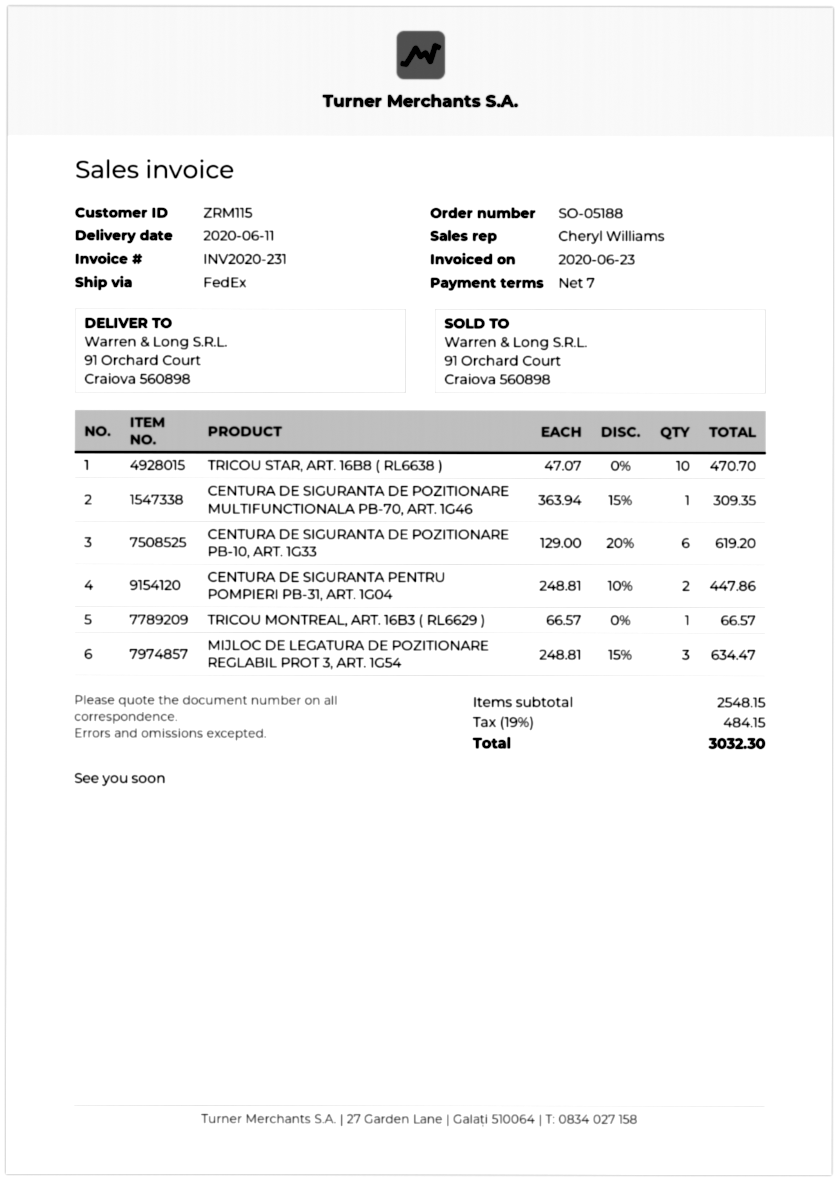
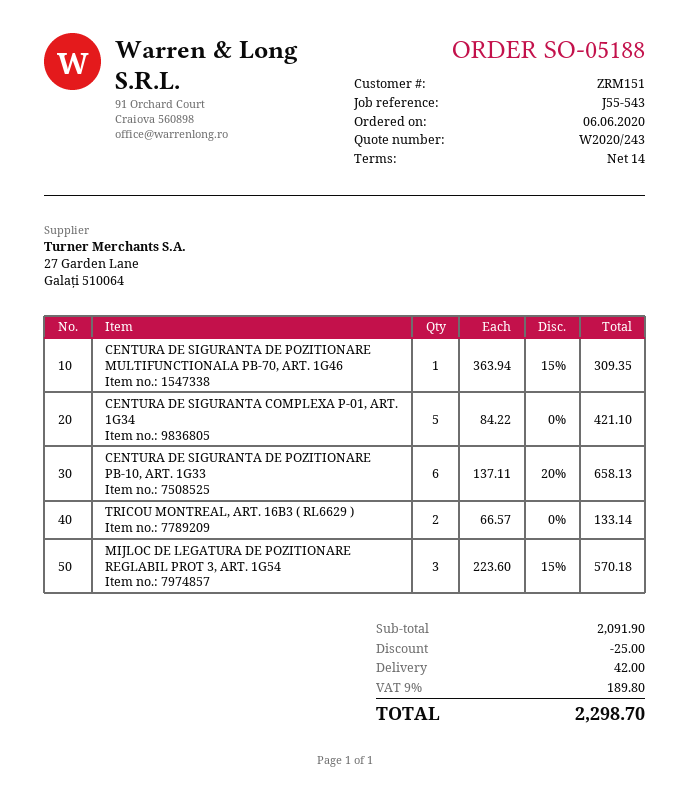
payment terms: 7 days -> 14 days
customer number: ZRM115 -> ZRM151
TRICOU STAR, ART. 16B8 ( RL6638 ): 10 x 47.07 = 470.70 -> none
CENTURA DE SIGURANTA DE POZITIONARE PB-10, ART. 1G33: 6 x 129.00 - 20% = 619.20 -> 6 x 137.11 - 20% = 658.13
CENTURA DE SIGURANTA PENTRU POMPIERI PB-31, ART. 1G04: 2 x 248.81 - 10% = 447.86 -> none
TRICOU MONTREAL, ART. 16B3 ( RL6629 ): 1 x 66.57 = 66.57 -> 2 x 66.57 = 133.14
MIJLOC DE LEGATURA DE POZITIONARE REGLABIL PROT 3, ART. 1G54: 3 x 248.81 - 15% = 634.47 -> 3 x 223.60 - 15% = 570.18
CENTURA DE SIGURANTA COMPLEXA P-01, ART. 1G34: none -> 5 x 84.22 = 421.10
subtotal: 2548.15 -> 2091.90
discount: none -> 25.00
shipping: none -> 42.00
tax: 19% = 484.15 -> 9% = 189.80
total: 3032.30 -> 2298.70

